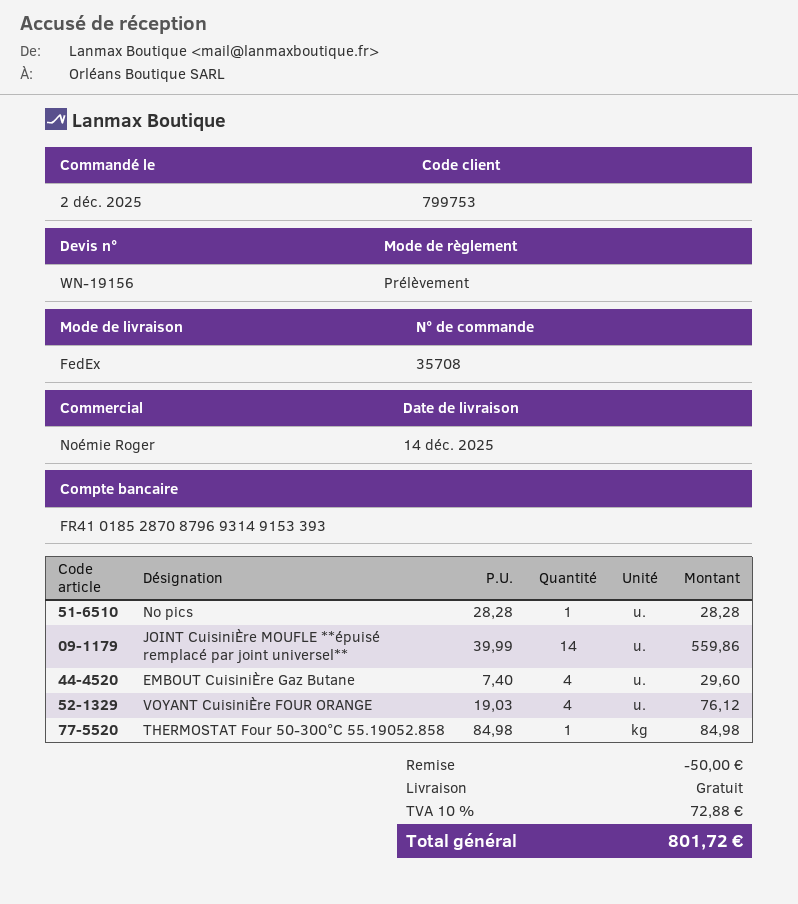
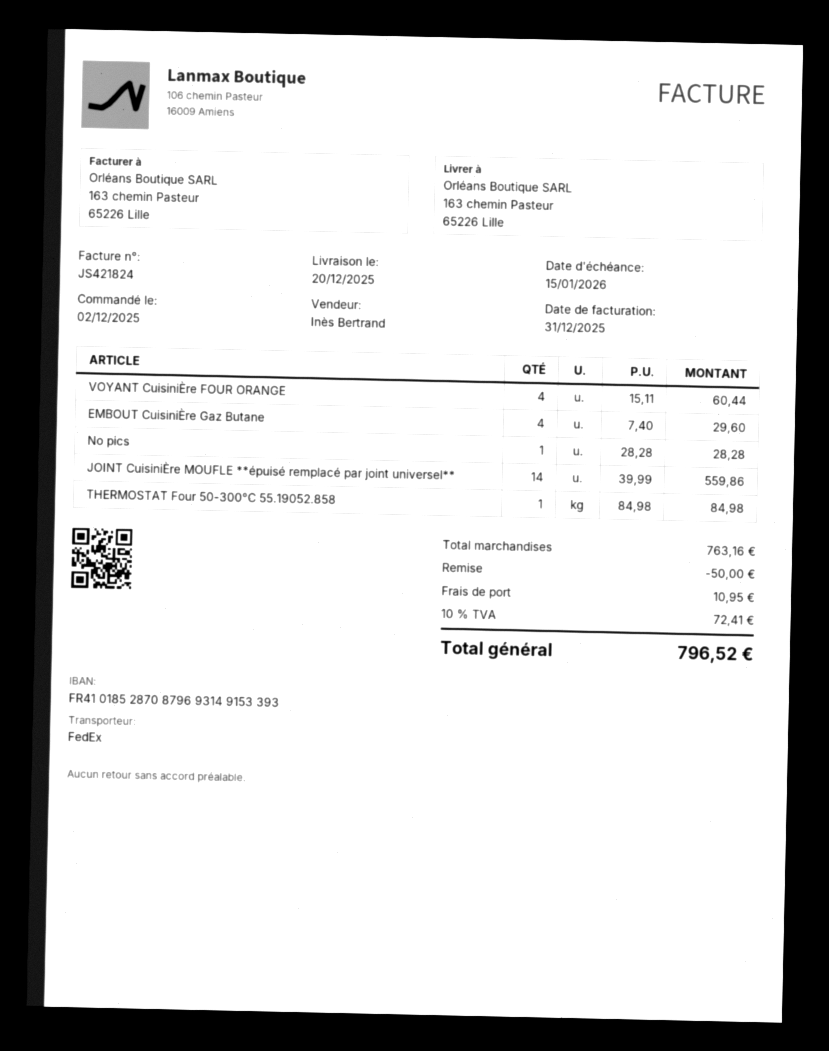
delivery date: 2025-12-14 -> 2025-12-20
sales rep: Noémie Roger -> Inès Bertrand
VOYANT CuisiniÈre FOUR ORANGE: 4 x 19.03 = 76.12 -> 4 x 15.11 = 60.44
shipping: 0.00 -> 10.95
tax: 10% = 72.88 -> 10% = 72.41
total: 801.72 -> 796.52

